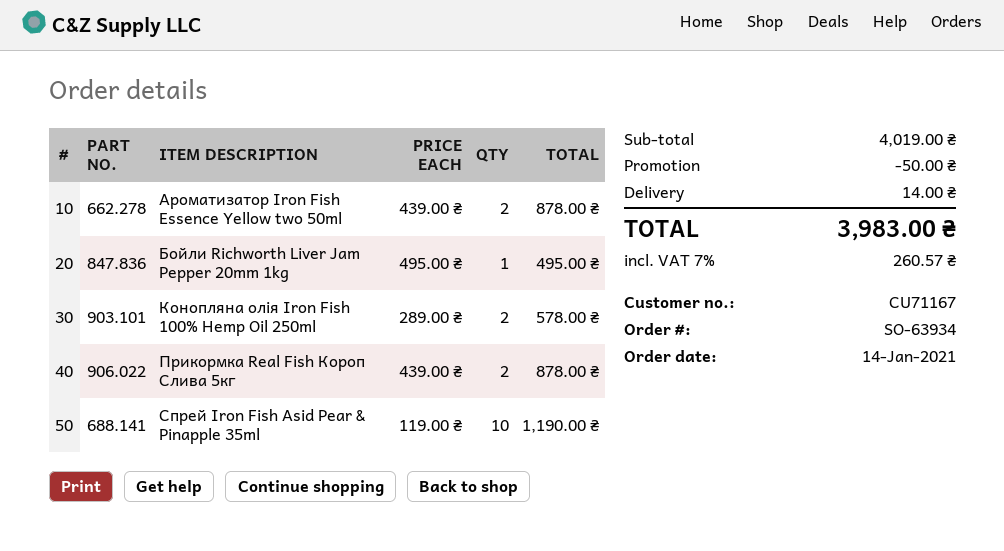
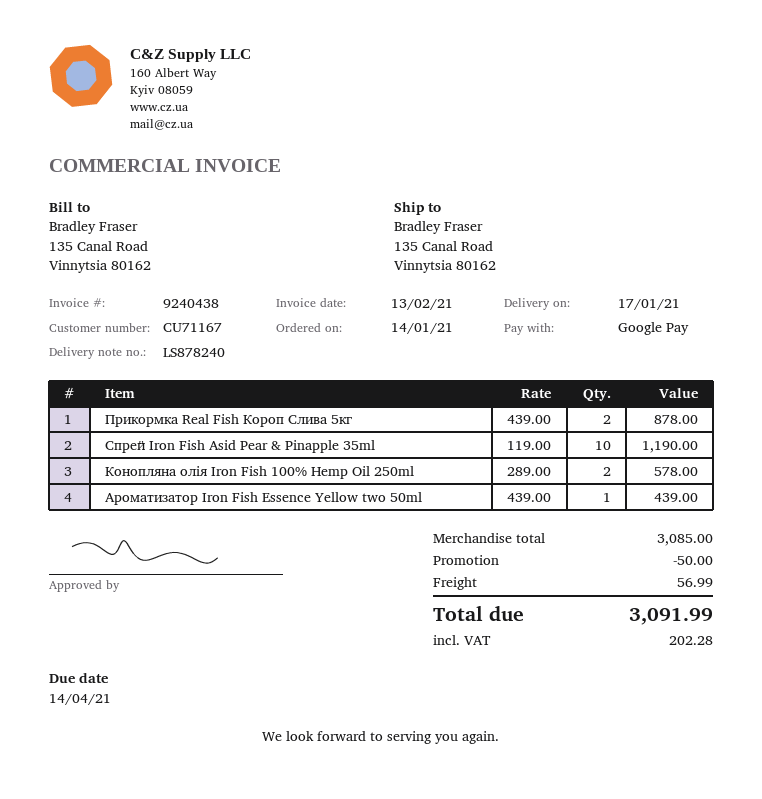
Ароматизатор Iron Fish Essence Yellow two 50ml: 2 x 439.00 = 878.00 -> 1 x 439.00 = 439.00
Бойли Richworth Liver Jam Pepper 20mm 1kg: 1 x 495.00 = 495.00 -> none
subtotal: 4019.00 -> 3085.00
shipping: 14.00 -> 56.99
tax: 260.57 -> 202.28
total: 3983.00 -> 3091.99

